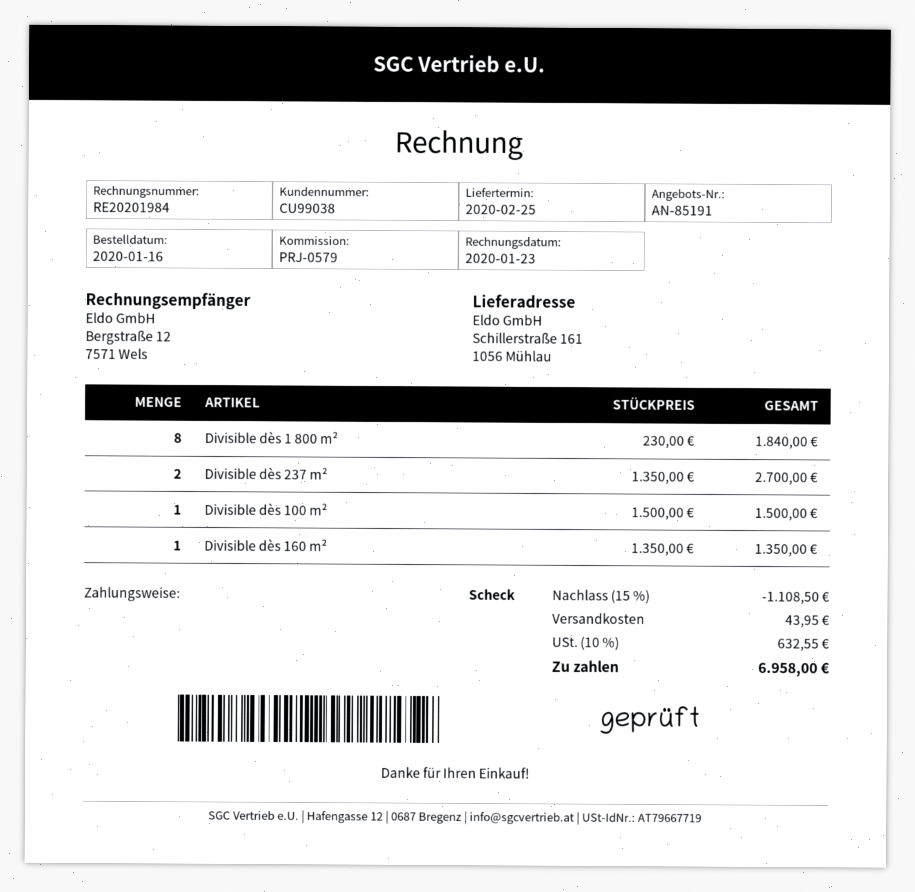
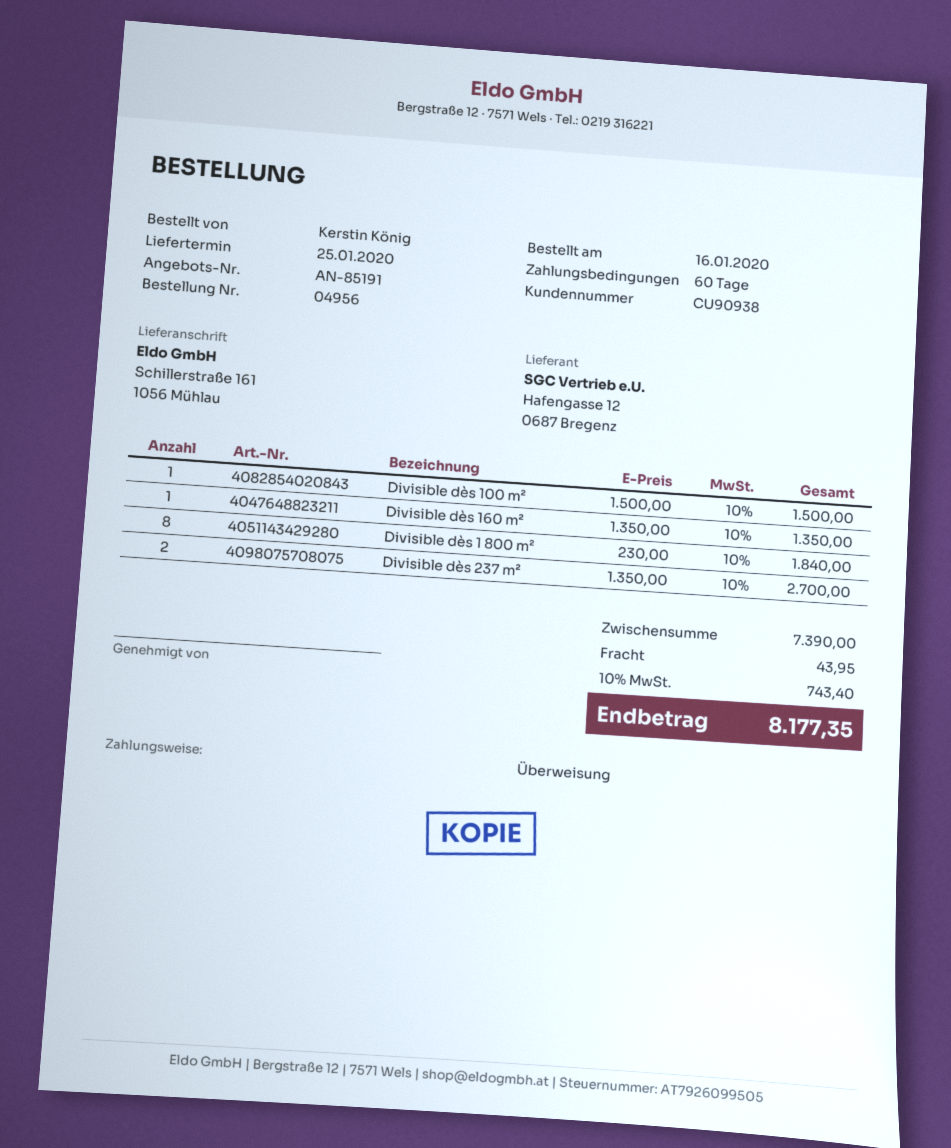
delivery date: 2020-02-25 -> 2020-01-25
customer number: CU99038 -> CU90938
payment method: cheque -> bank transfer
discount: 15% = 1108.50 -> none
tax: 10% = 632.55 -> 10% = 743.40
total: 6958.00 -> 8177.35

